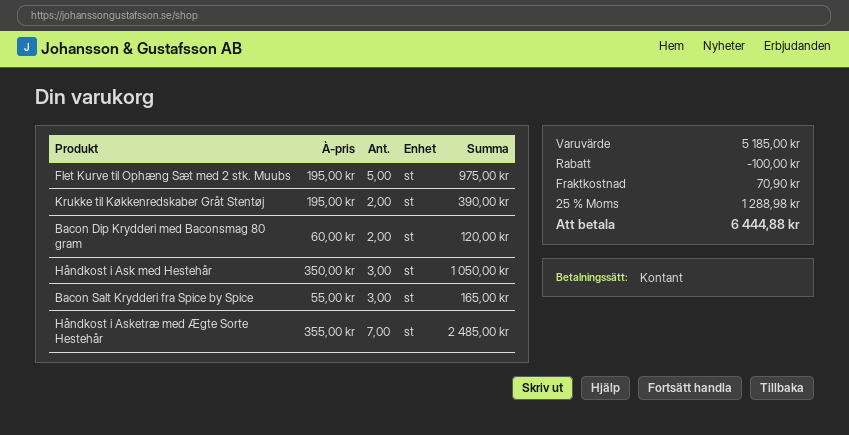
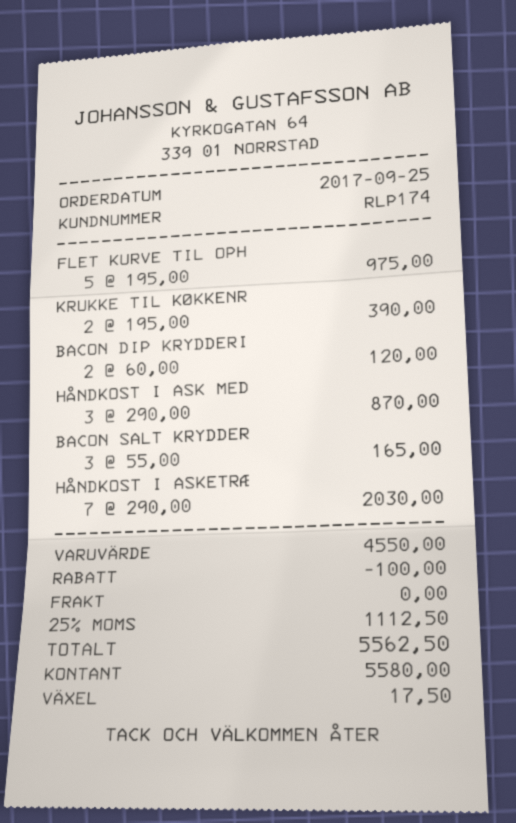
Håndkost i Ask med Hestehår: 3 x 350.00 = 1050.00 -> 3 x 290.00 = 870.00
Håndkost i Asketræ med Ægte Sorte Hestehår: 7 x 355.00 = 2485.00 -> 7 x 290.00 = 2030.00
subtotal: 5185.00 -> 4550.00
shipping: 70.90 -> 0.00
tax: 25% = 1288.98 -> 25% = 1112.50
total: 6444.88 -> 5562.50

